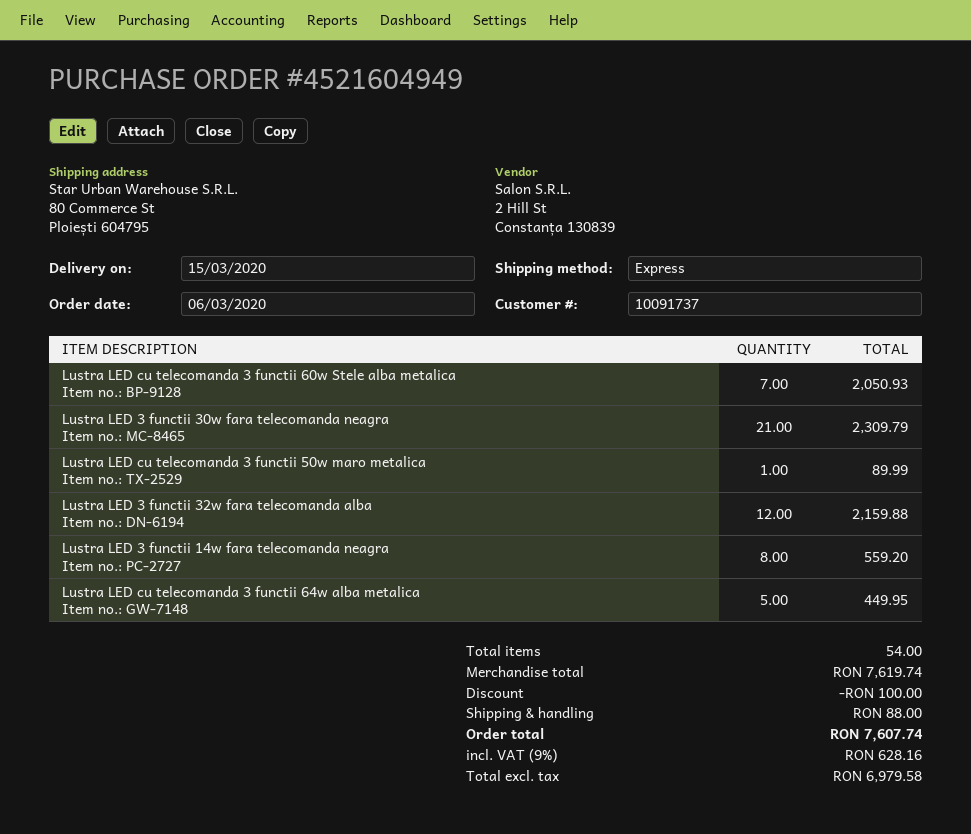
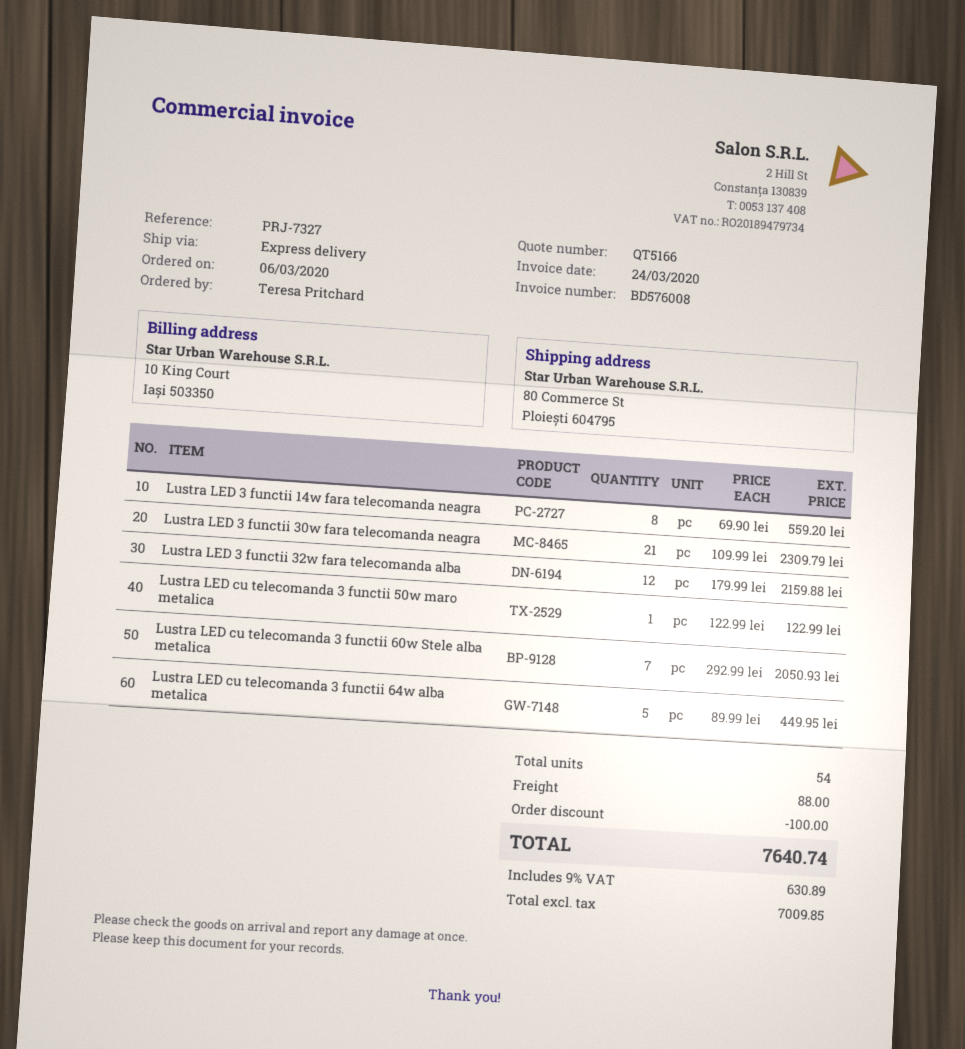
Lustra LED cu telecomanda 3 functii 50w maro metalica: 1 for 89.99 -> 1 for 122.99
net: 6979.58 -> 7009.85
tax: 9% = 628.16 -> 9% = 630.89
total: 7607.74 -> 7640.74

